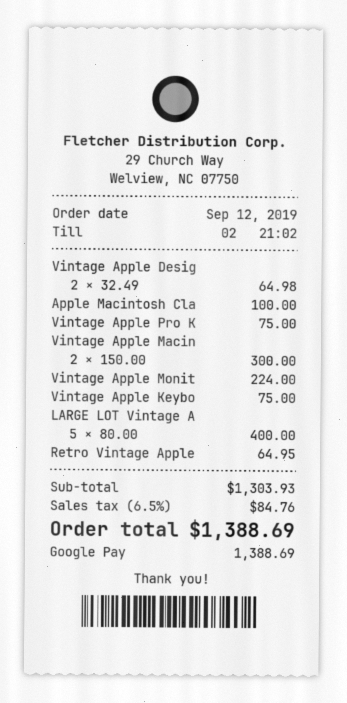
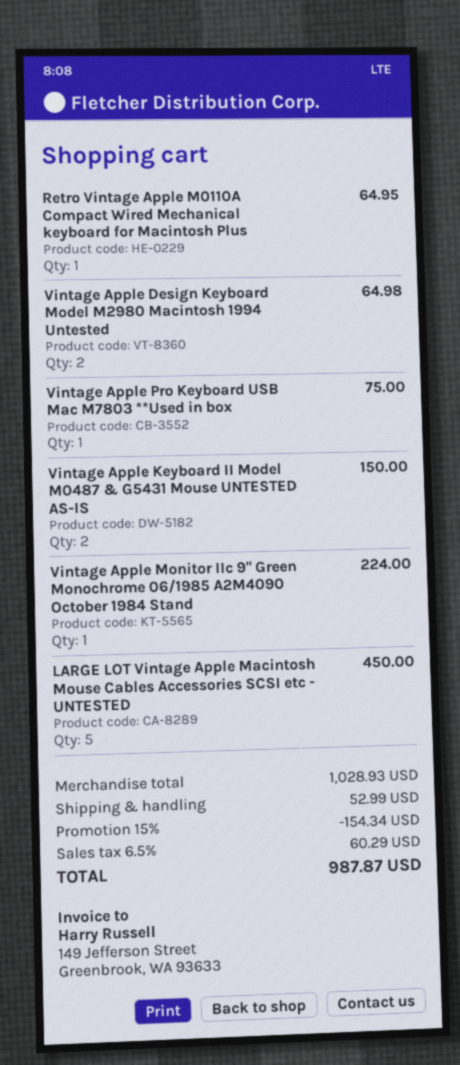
Apple Macintosh Cla: 1 for 100.00 -> none
Vintage Apple Macin: 2 for 300.00 -> none
Vintage Apple Keybo: 1 for 75.00 -> 2 for 150.00
LARGE LOT Vintage A: 5 for 400.00 -> 5 for 450.00
subtotal: 1303.93 -> 1028.93
discount: none -> 15% = 154.34
shipping: none -> 52.99
tax: 6.5% = 84.76 -> 6.5% = 60.29
total: 1388.69 -> 987.87

